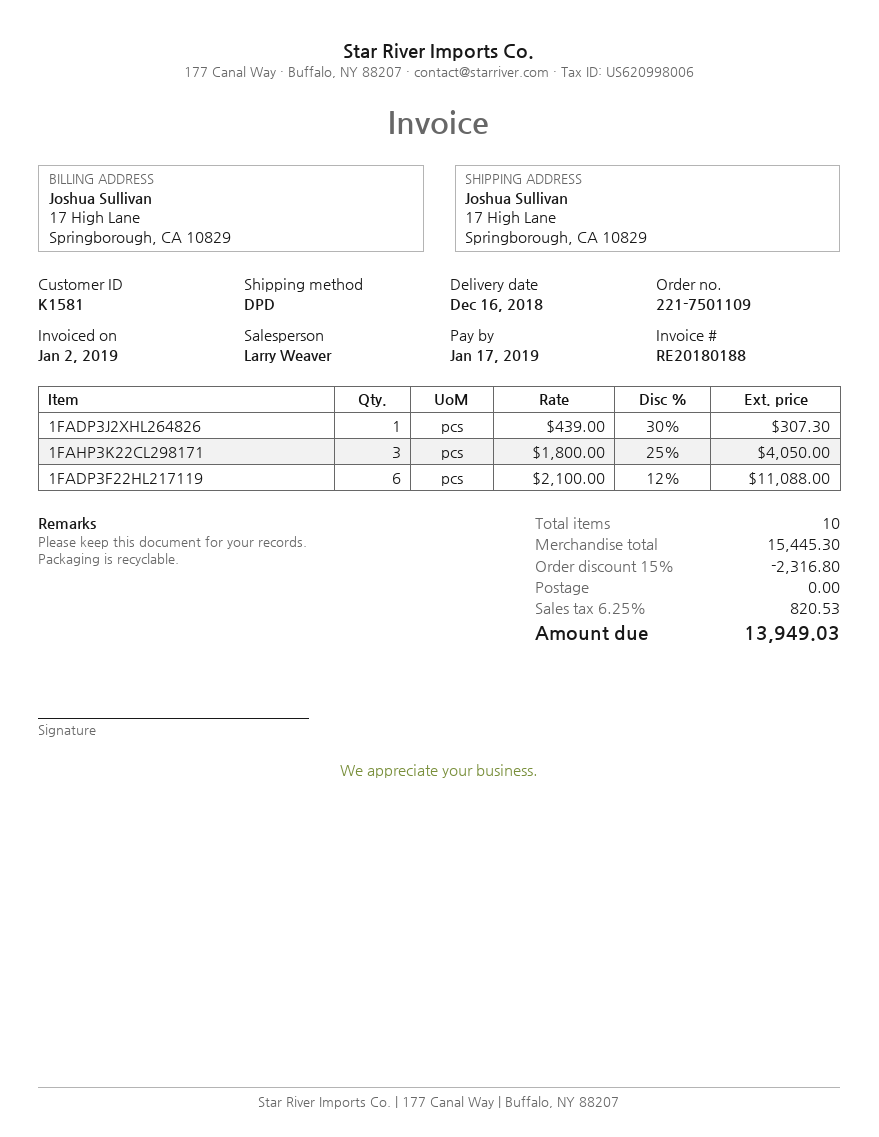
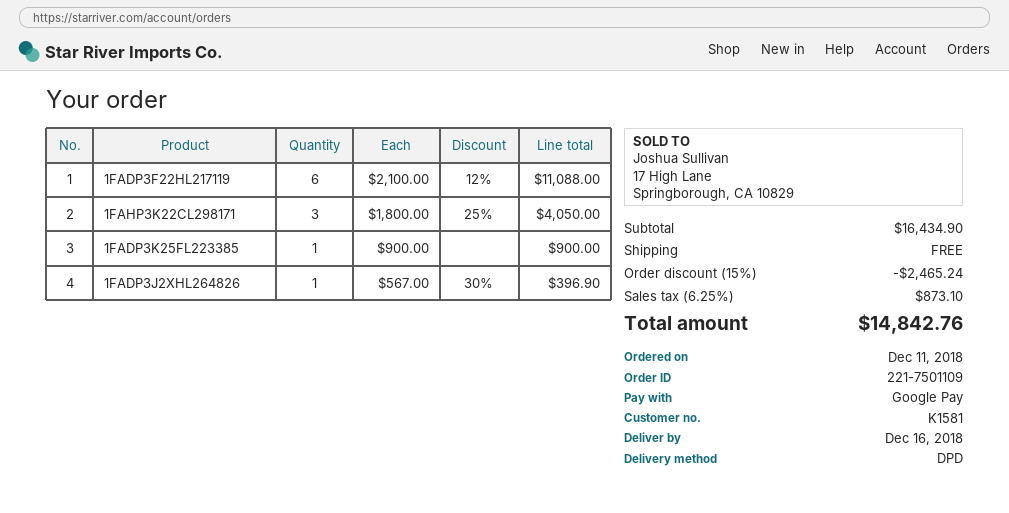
1FADP3J2XHL264826: 1 x 439.00 - 30% = 307.30 -> 1 x 567.00 - 30% = 396.90
1FADP3K25FL223385: none -> 1 x 900.00 = 900.00
subtotal: 15445.30 -> 16434.90
discount: 15% = 2316.80 -> 15% = 2465.24
tax: 6.25% = 820.53 -> 6.25% = 873.10
total: 13949.03 -> 14842.76

